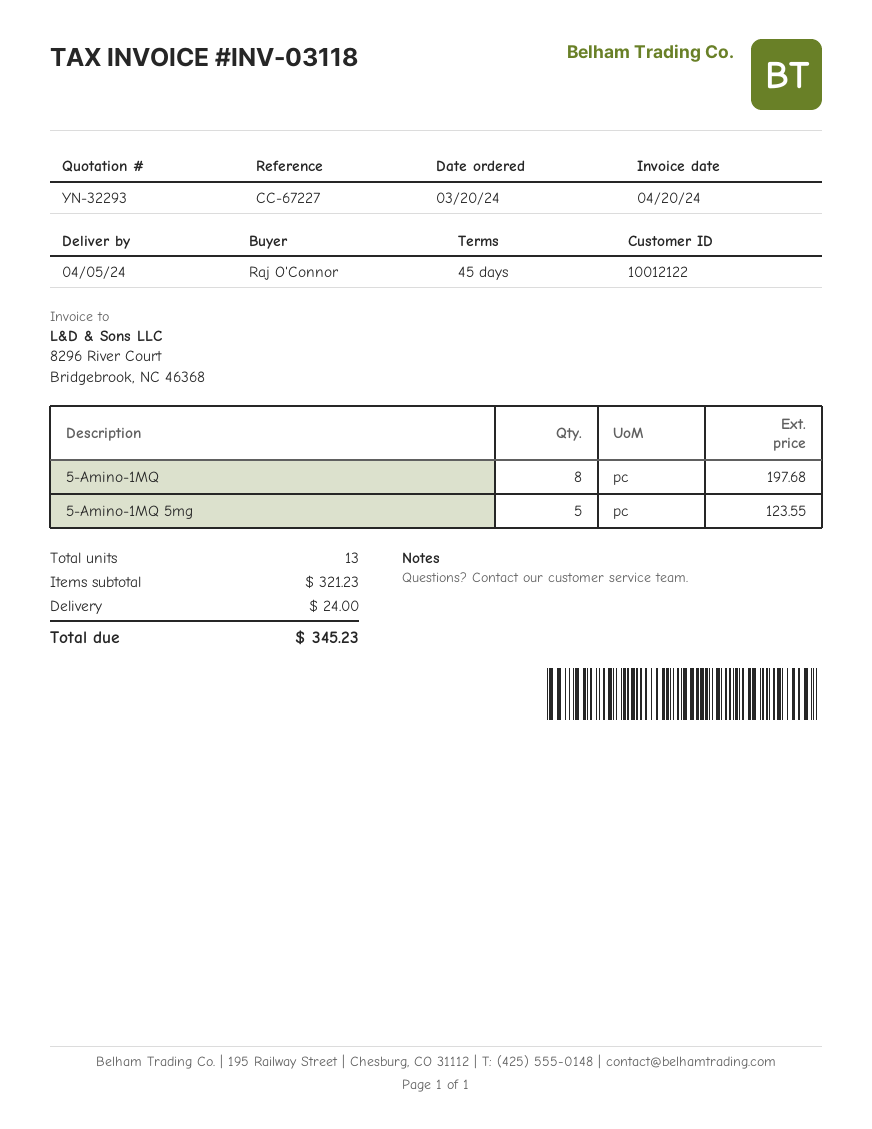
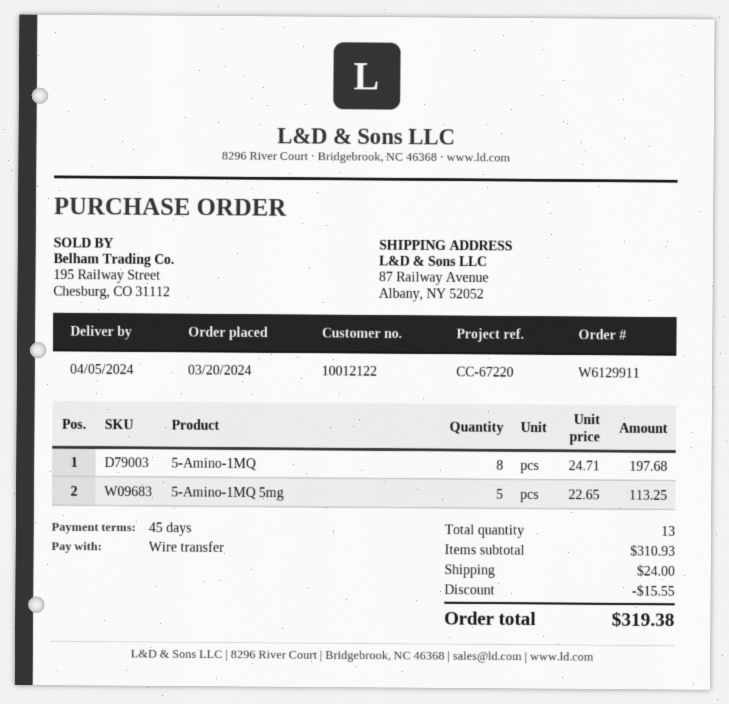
reference: CC-67227 -> CC-67220
5-Amino-1MQ 5mg: 5 for 123.55 -> 5 for 113.25
subtotal: 321.23 -> 310.93
discount: none -> 15.55
total: 345.23 -> 319.38

